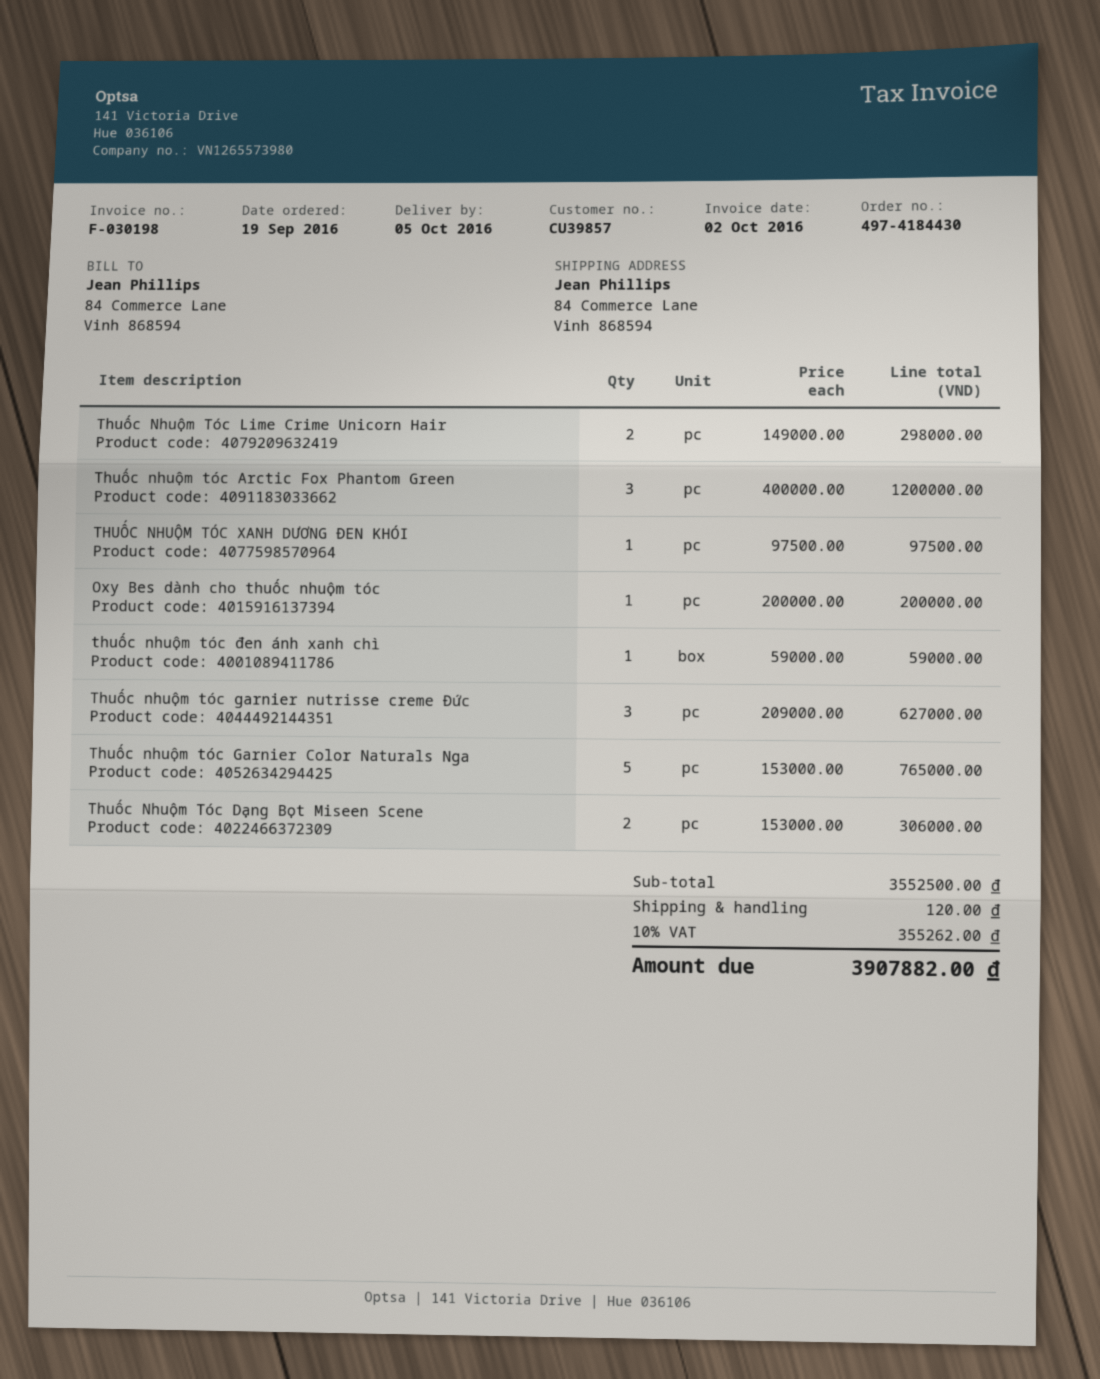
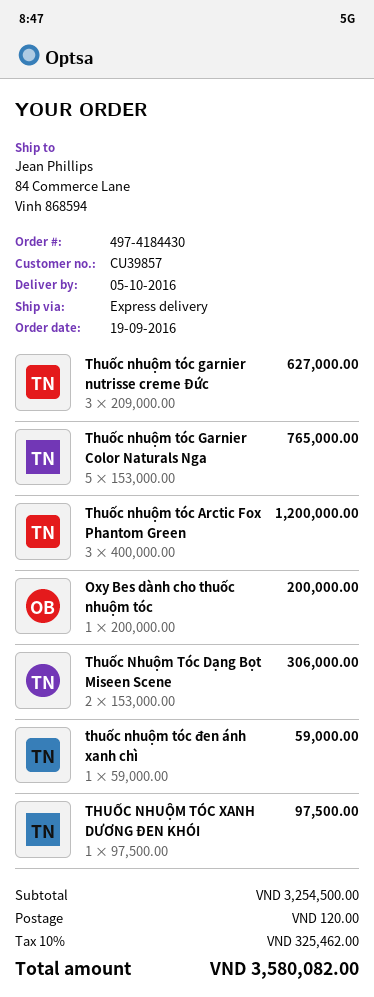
Thuốc Nhuộm Tóc Lime Crime Unicorn Hair: 2 x 149000.00 = 298000.00 -> none
subtotal: 3552500.00 -> 3254500.00
tax: 10% = 355262.00 -> 10% = 325462.00
total: 3907882.00 -> 3580082.00

